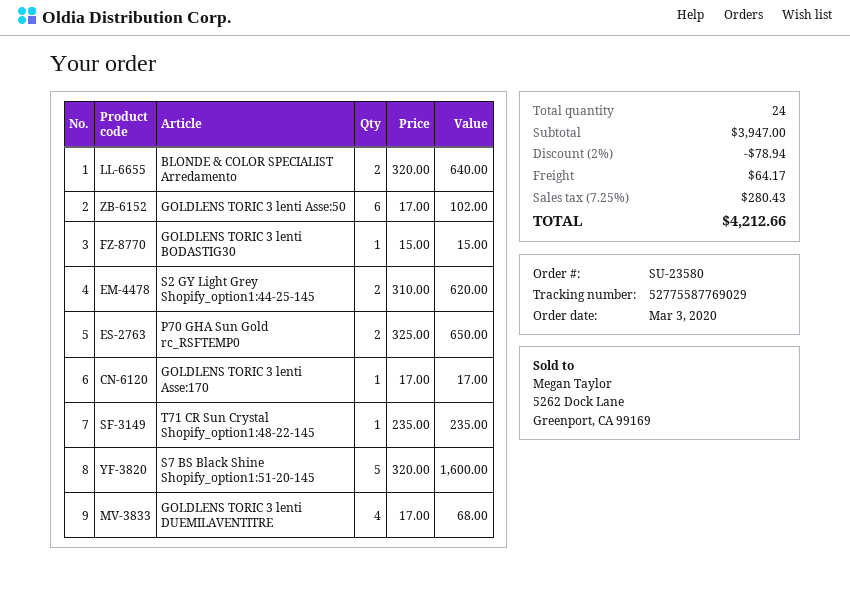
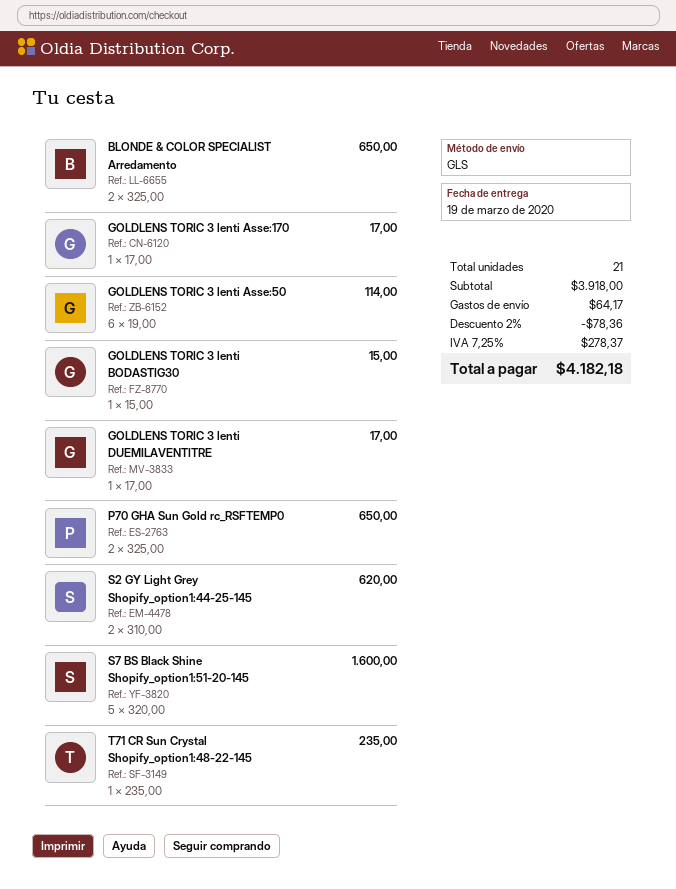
BLONDE & COLOR SPECIALIST Arredamento: 2 x 320.00 = 640.00 -> 2 x 325.00 = 650.00
GOLDLENS TORIC 3 lenti Asse:50: 6 x 17.00 = 102.00 -> 6 x 19.00 = 114.00
GOLDLENS TORIC 3 lenti DUEMILAVENTITRE: 4 x 17.00 = 68.00 -> 1 x 17.00 = 17.00
total quantity: 24 -> 21
subtotal: 3947.00 -> 3918.00
discount: 2% = 78.94 -> 2% = 78.36
tax: 7.25% = 280.43 -> 7.25% = 278.37
total: 4212.66 -> 4182.18

